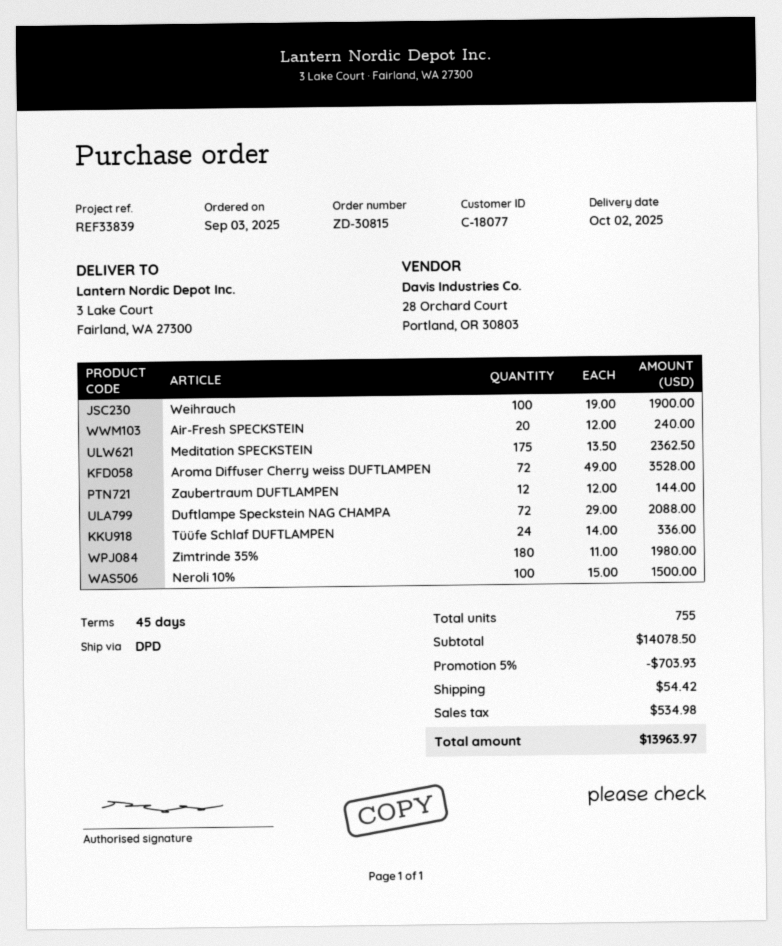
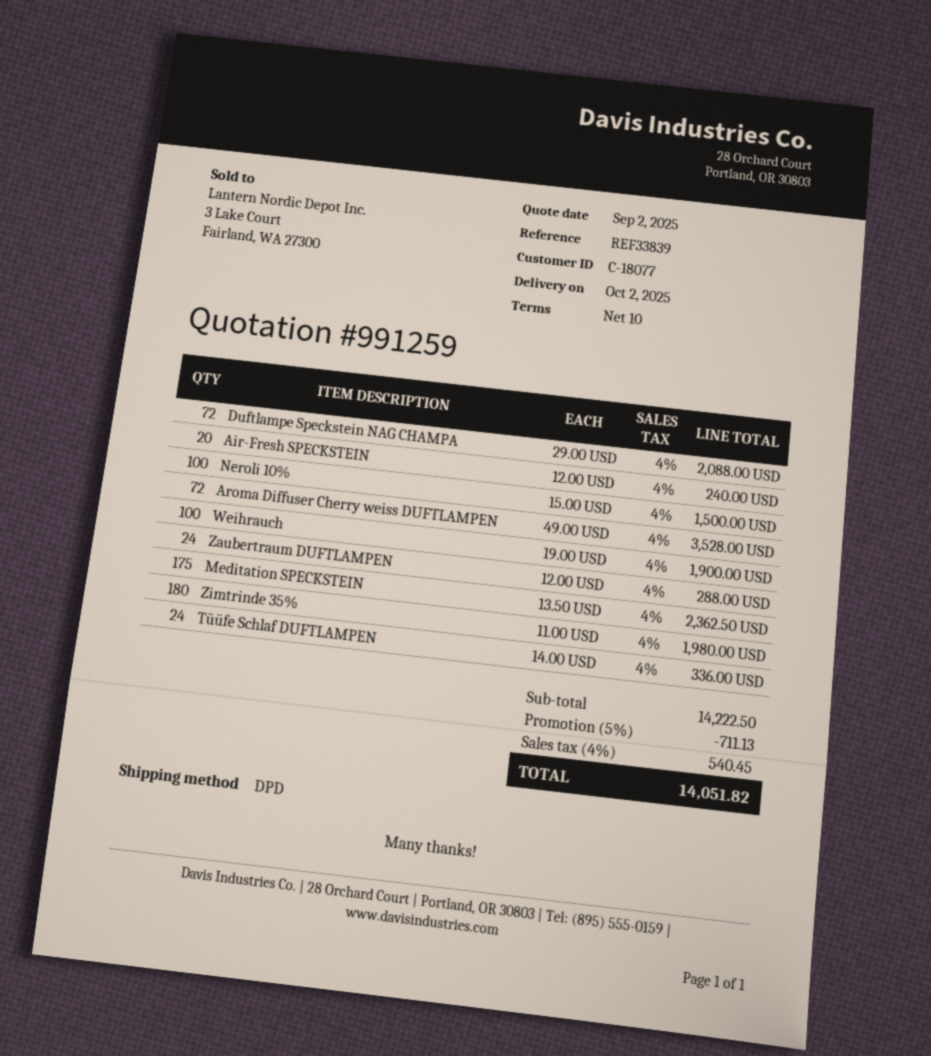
payment terms: 45 days -> 10 days
Zaubertraum DUFTLAMPEN: 12 x 12.00 = 144.00 -> 24 x 12.00 = 288.00
subtotal: 14078.50 -> 14222.50
discount: 5% = 703.93 -> 5% = 711.13
shipping: 54.42 -> none
tax: 534.98 -> 540.45
total: 13963.97 -> 14051.82

